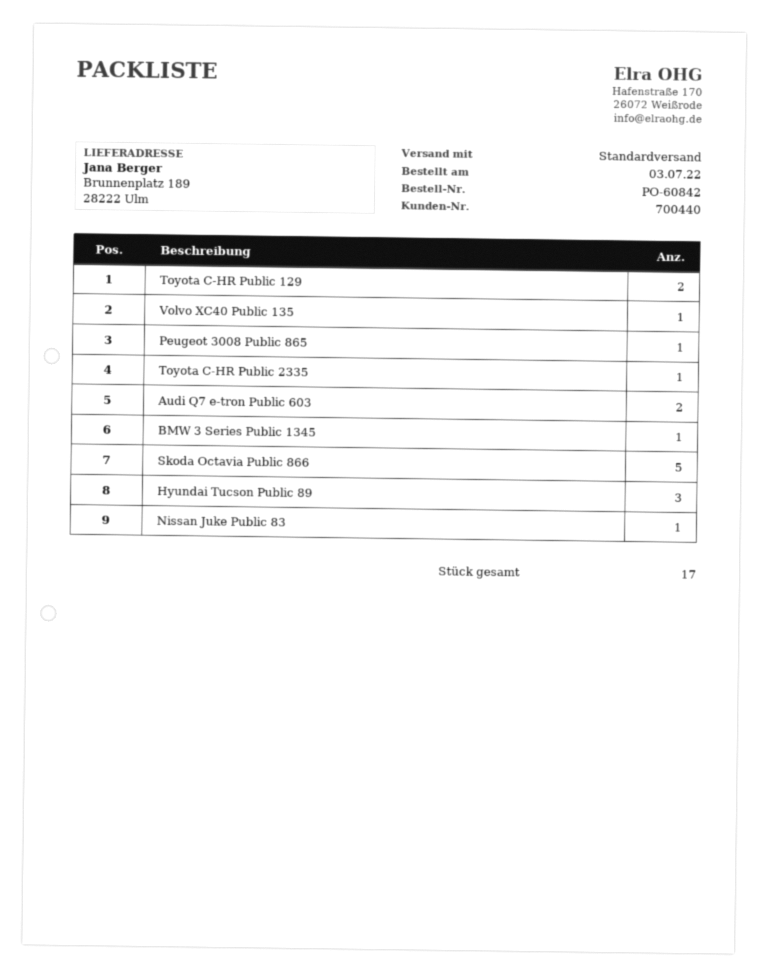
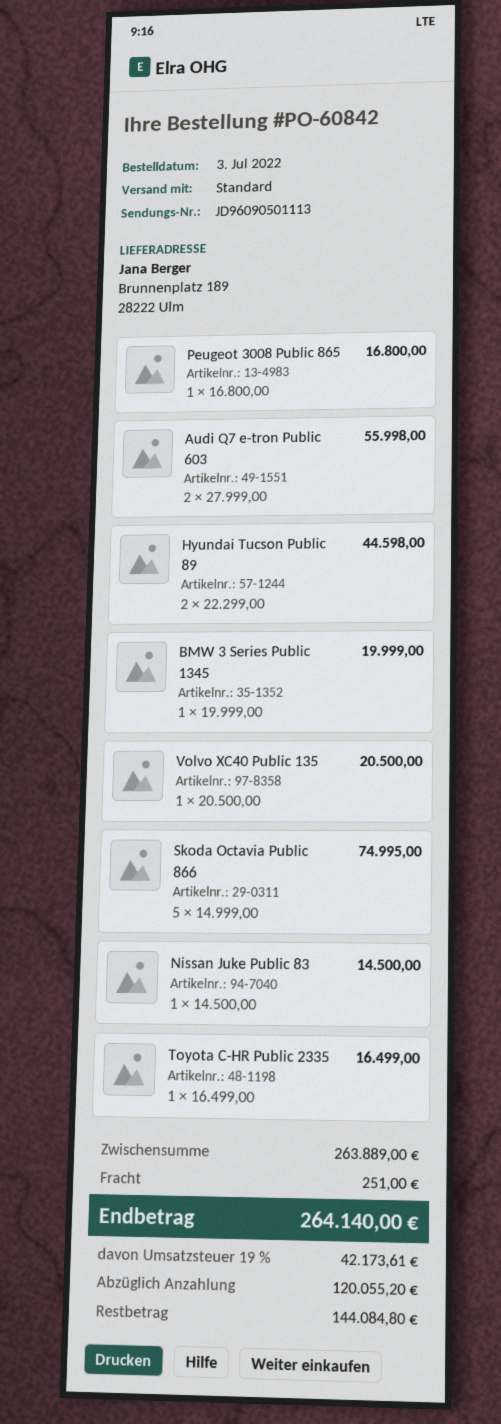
Toyota C-HR Public 129: 2 -> none
Hyundai Tucson Public 89: 3 -> 2

